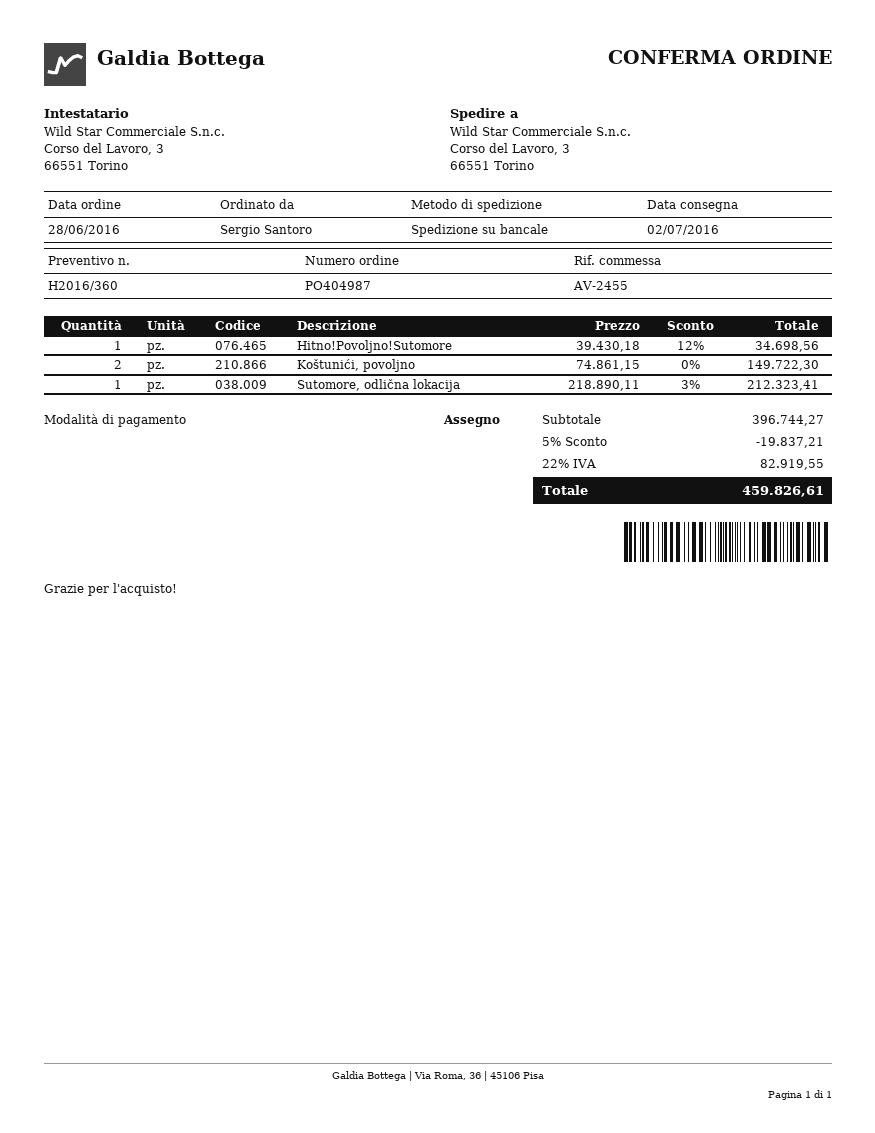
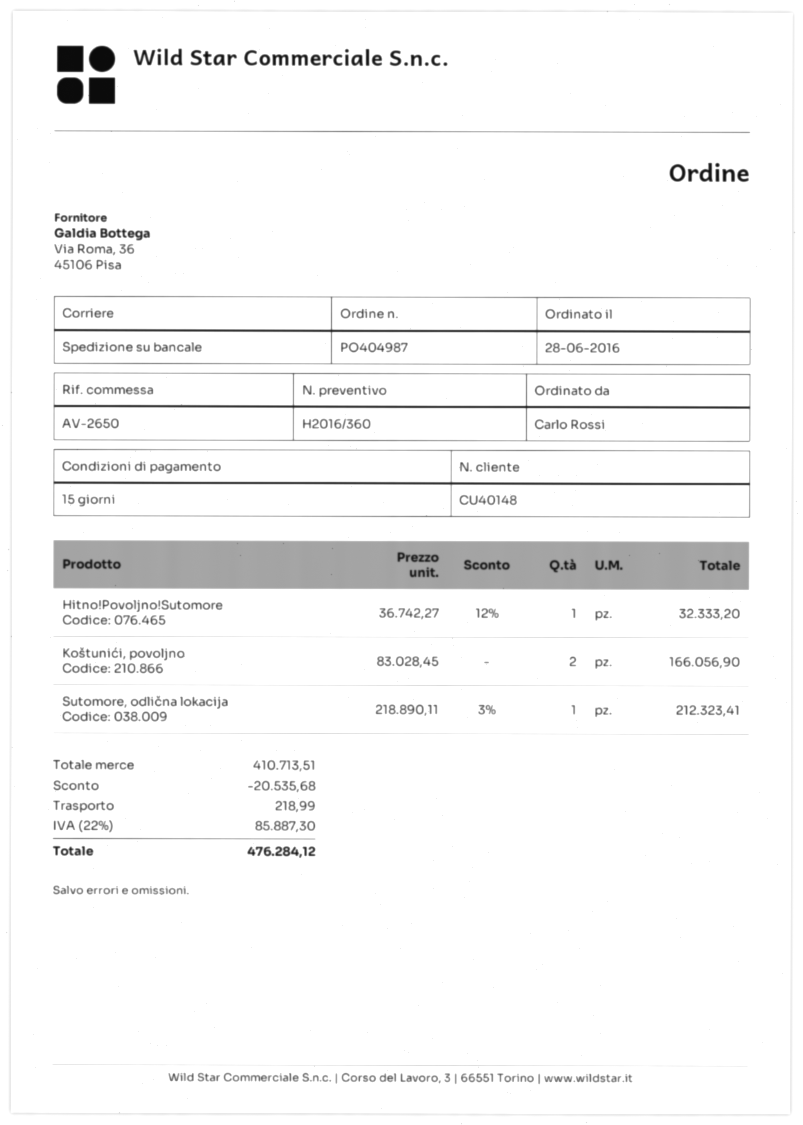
reference: AV-2455 -> AV-2650
ordered by: Sergio Santoro -> Carlo Rossi
Hitno!Povoljno!Sutomore: 1 x 39430.18 - 12% = 34698.56 -> 1 x 36742.27 - 12% = 32333.20
Koštunići, povoljno: 2 x 74861.15 = 149722.30 -> 2 x 83028.45 = 166056.90
subtotal: 396744.27 -> 410713.51
discount: 19837.21 -> 20535.68
shipping: none -> 218.99
tax: 22% = 82919.55 -> 22% = 85887.30
total: 459826.61 -> 476284.12

